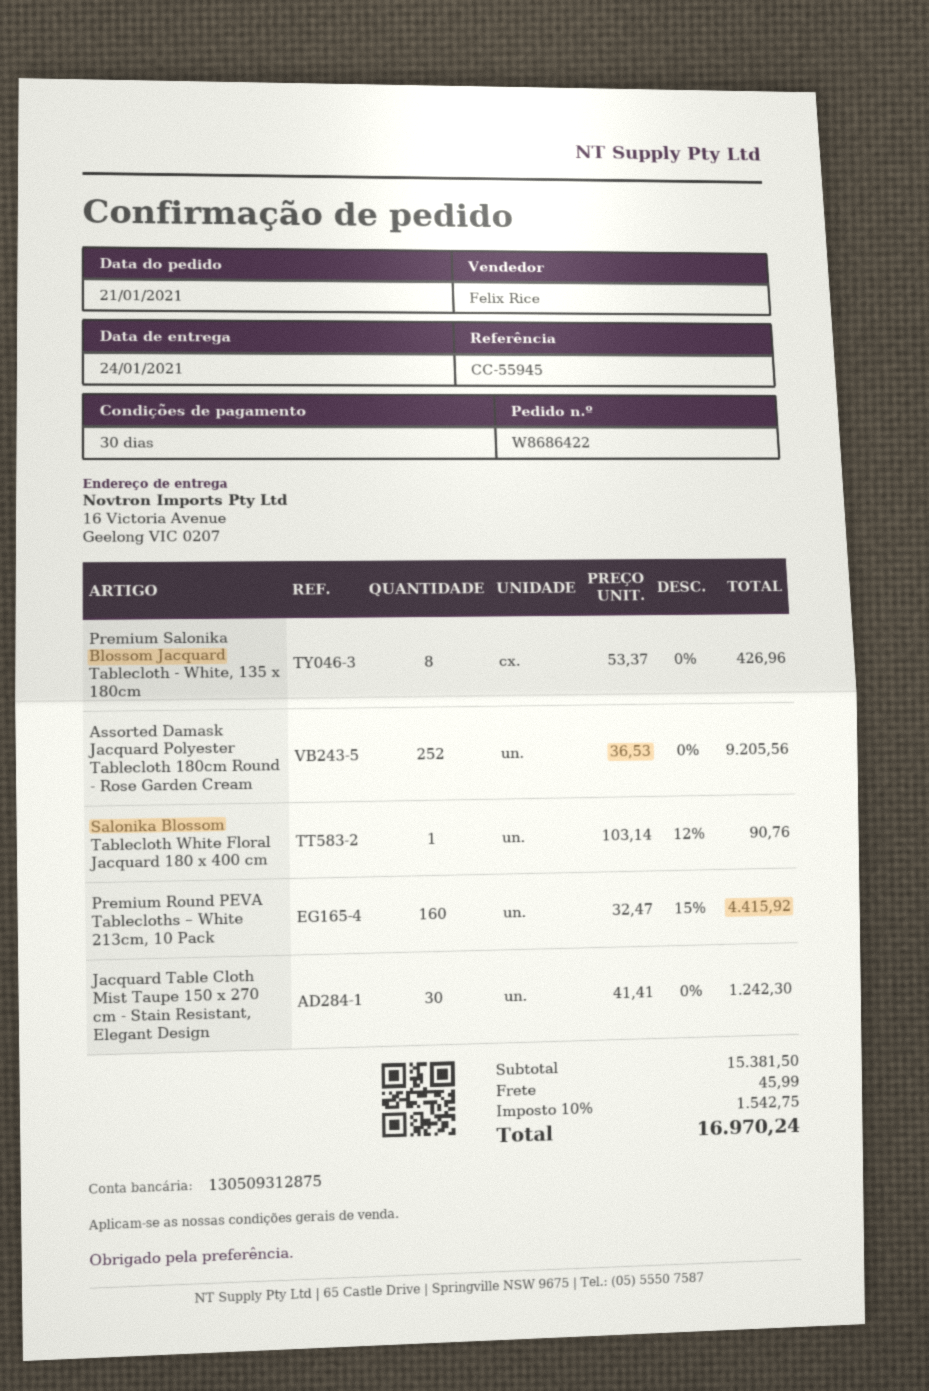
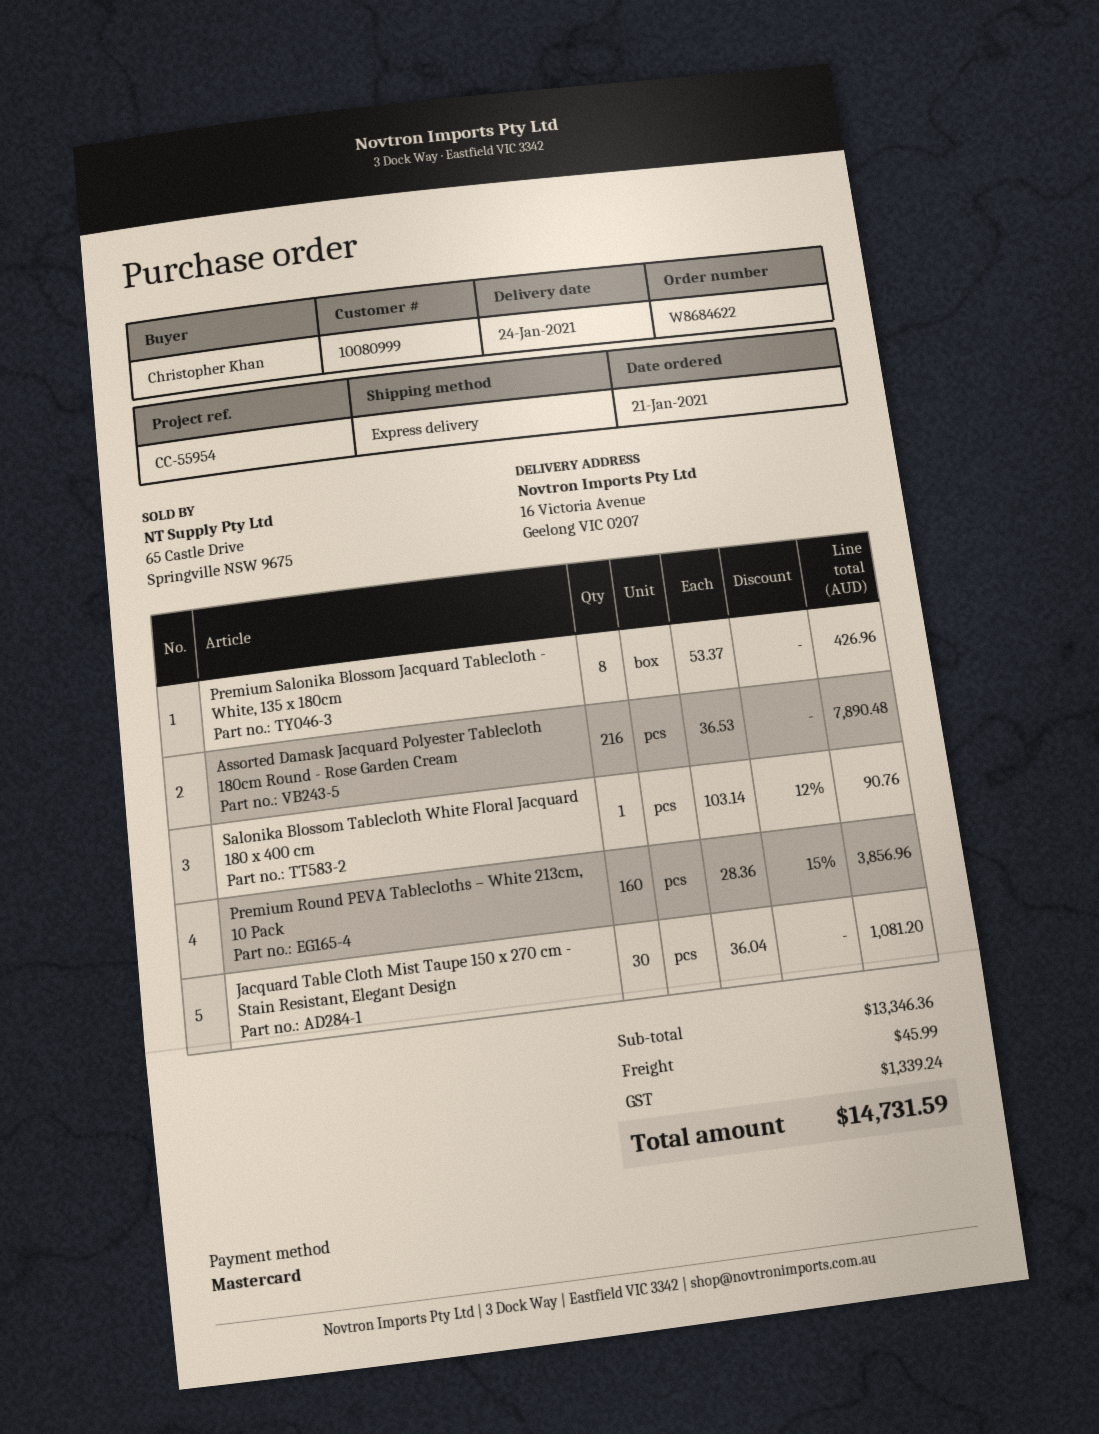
order number: W8686422 -> W8684622
reference: CC-55945 -> CC-55954
Assorted Damask Jacquard Polyester Tablecloth 180cm Round - Rose Garden Cream: 252 x 36.53 = 9205.56 -> 216 x 36.53 = 7890.48
Premium Round PEVA Tablecloths – White 213cm, 10 Pack: 160 x 32.47 - 15% = 4415.92 -> 160 x 28.36 - 15% = 3856.96
Jacquard Table Cloth Mist Taupe 150 x 270 cm - Stain Resistant, Elegant Design: 30 x 41.41 = 1242.30 -> 30 x 36.04 = 1081.20
subtotal: 15381.50 -> 13346.36
tax: 1542.75 -> 1339.24
total: 16970.24 -> 14731.59

